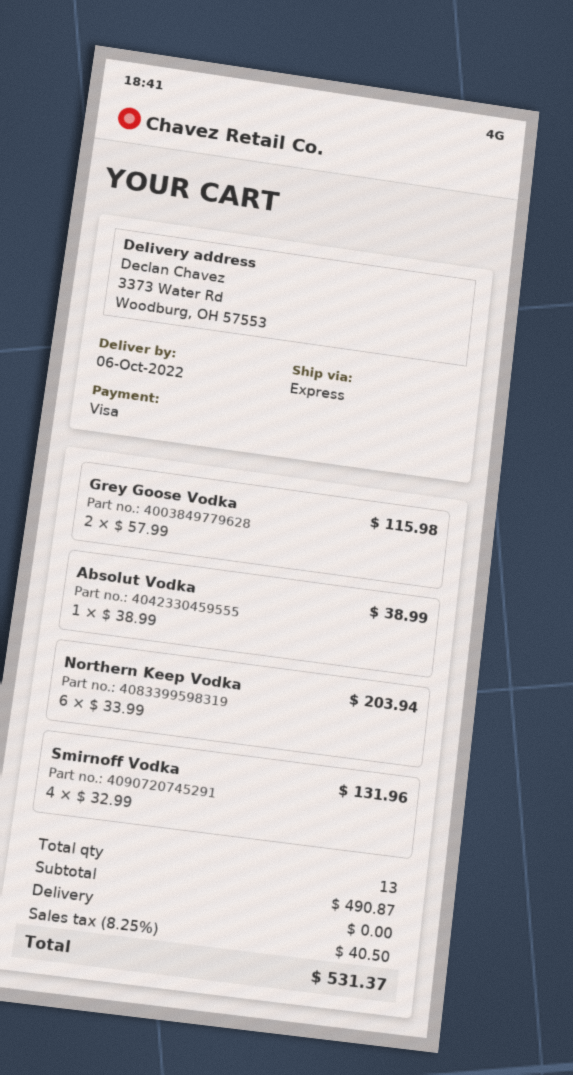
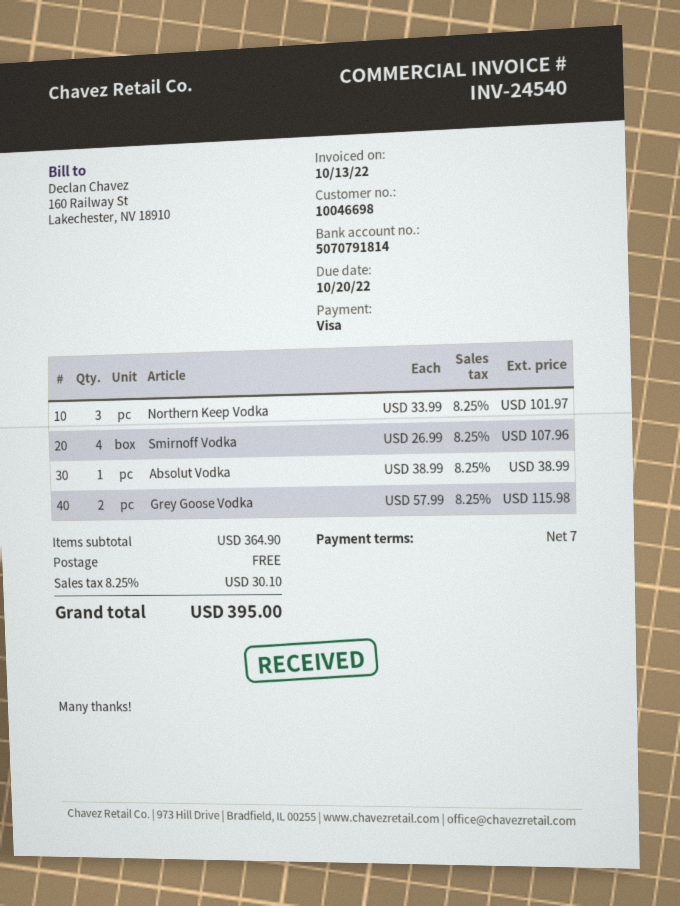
Northern Keep Vodka: 6 x 33.99 = 203.94 -> 3 x 33.99 = 101.97
Smirnoff Vodka: 4 x 32.99 = 131.96 -> 4 x 26.99 = 107.96
subtotal: 490.87 -> 364.90
tax: 8.25% = 40.50 -> 8.25% = 30.10
total: 531.37 -> 395.00

